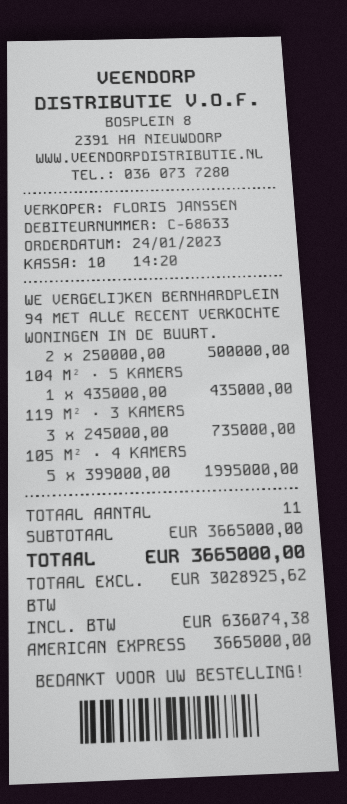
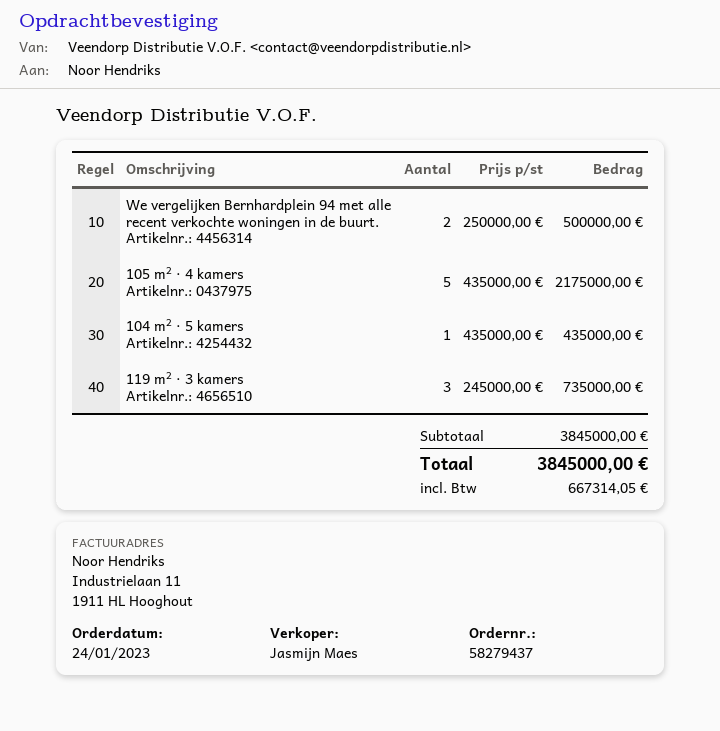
sales rep: FLORIS JANSSEN -> Jasmijn Maes
105 M² · 4 KAMERS: 5 x 399000.00 = 1995000.00 -> 5 x 435000.00 = 2175000.00
subtotal: 3665000.00 -> 3845000.00
tax: 636074.38 -> 667314.05
total: 3665000.00 -> 3845000.00

